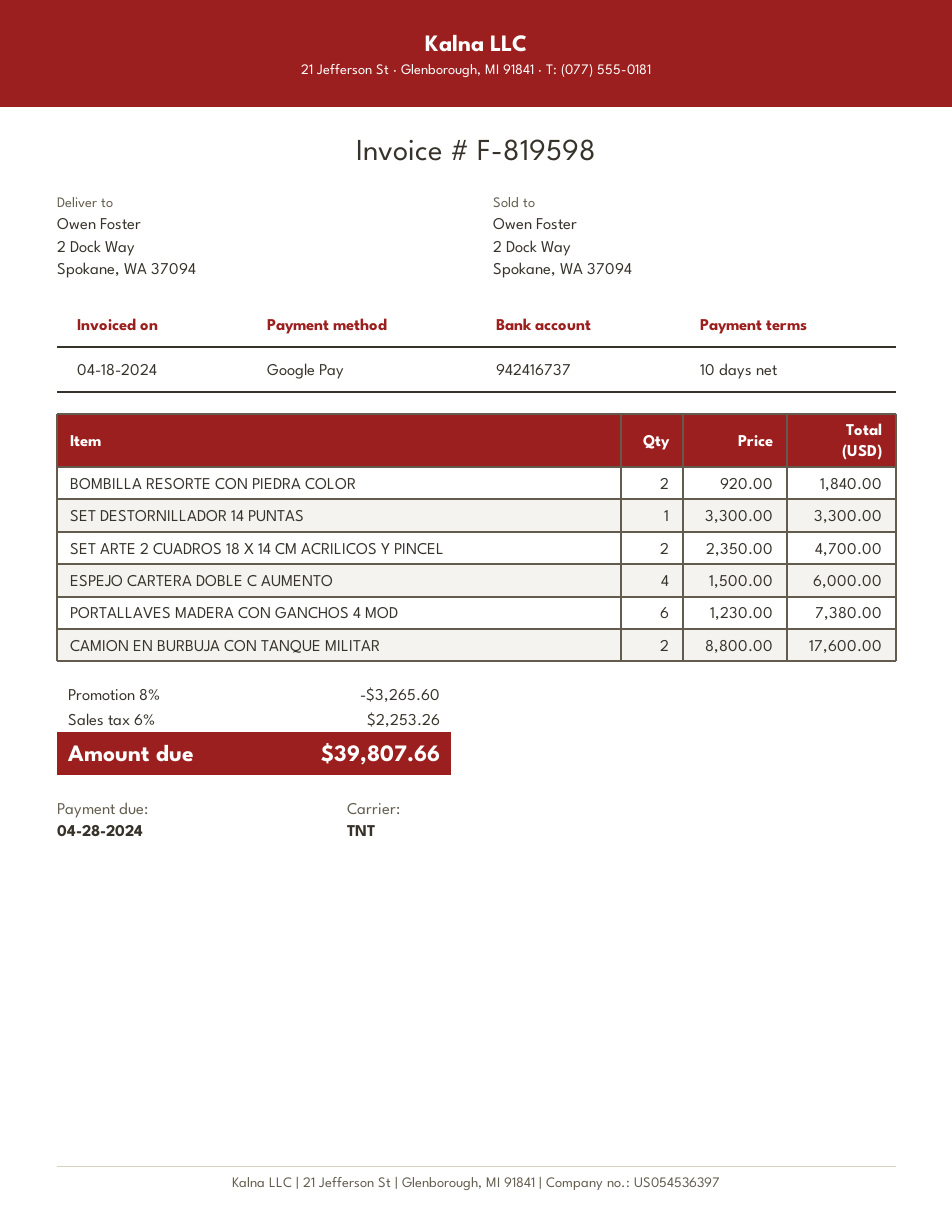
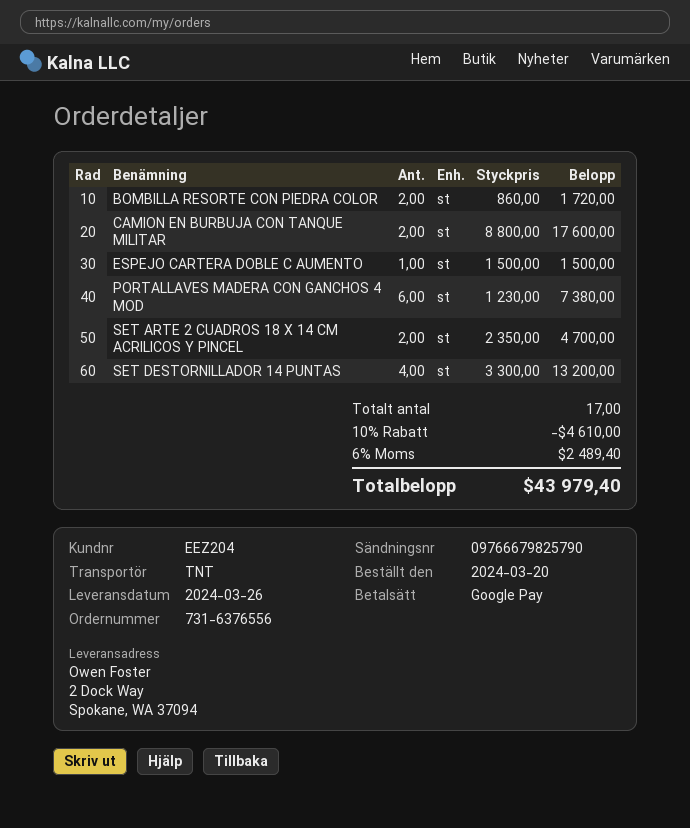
BOMBILLA RESORTE CON PIEDRA COLOR: 2 x 920.00 = 1840.00 -> 2 x 860.00 = 1720.00
SET DESTORNILLADOR 14 PUNTAS: 1 x 3300.00 = 3300.00 -> 4 x 3300.00 = 13200.00
ESPEJO CARTERA DOBLE C AUMENTO: 4 x 1500.00 = 6000.00 -> 1 x 1500.00 = 1500.00
discount: 8% = 3265.60 -> 10% = 4610.00
tax: 6% = 2253.26 -> 6% = 2489.40
total: 39807.66 -> 43979.40

